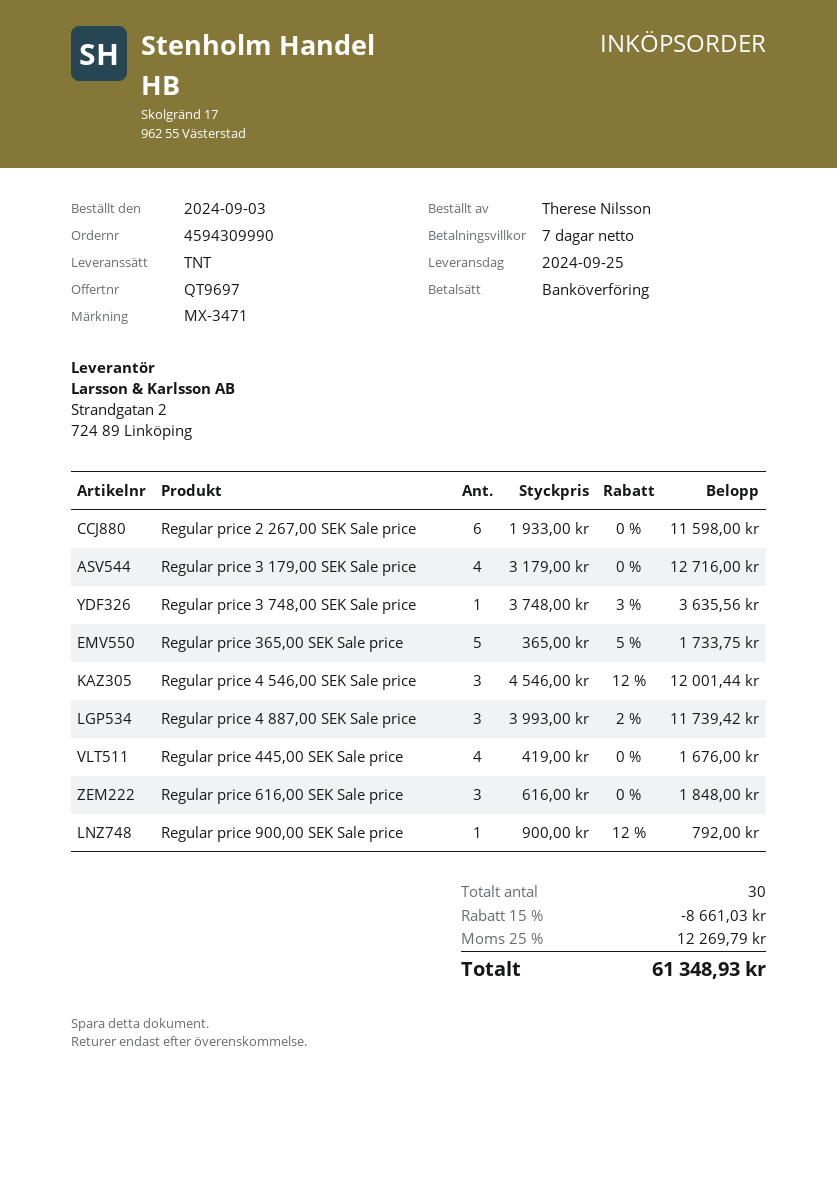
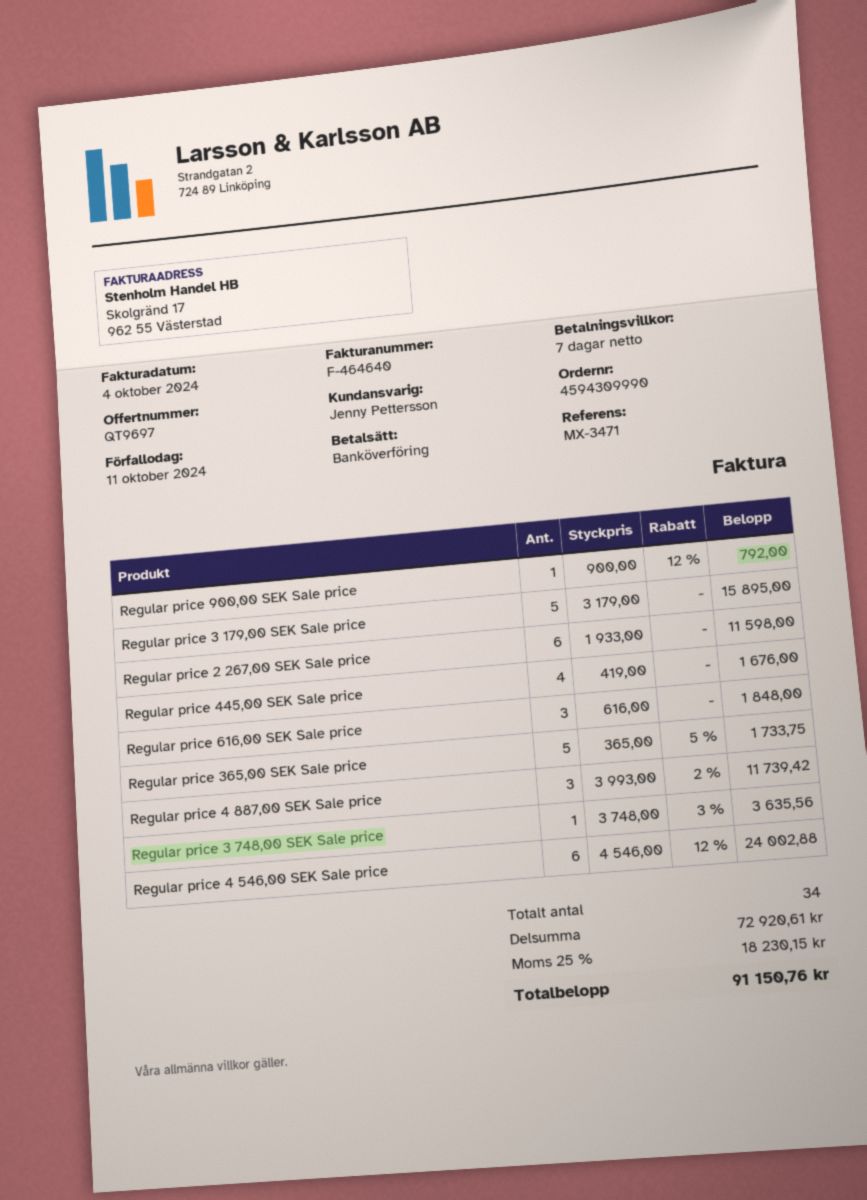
Regular price 3 179,00 SEK Sale price: 4 x 3179.00 = 12716.00 -> 5 x 3179.00 = 15895.00
Regular price 4 546,00 SEK Sale price: 3 x 4546.00 - 12% = 12001.44 -> 6 x 4546.00 - 12% = 24002.88
total quantity: 30 -> 34
discount: 15% = 8661.03 -> none
tax: 25% = 12269.79 -> 25% = 18230.15
total: 61348.93 -> 91150.76

